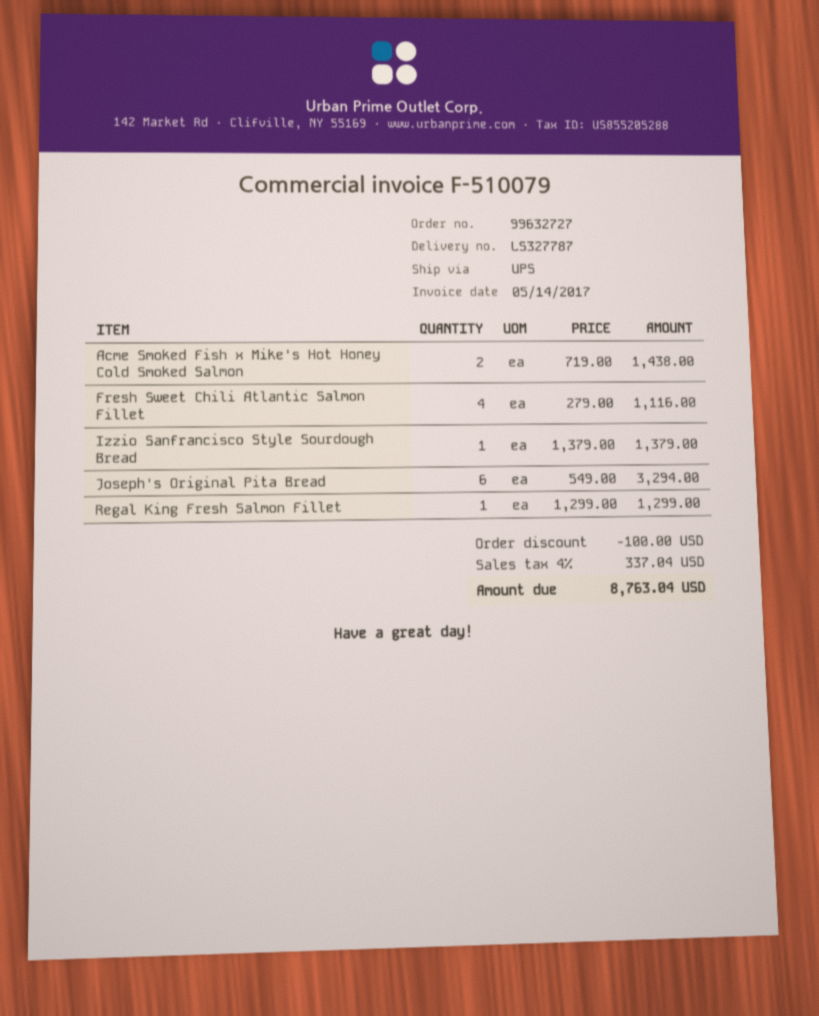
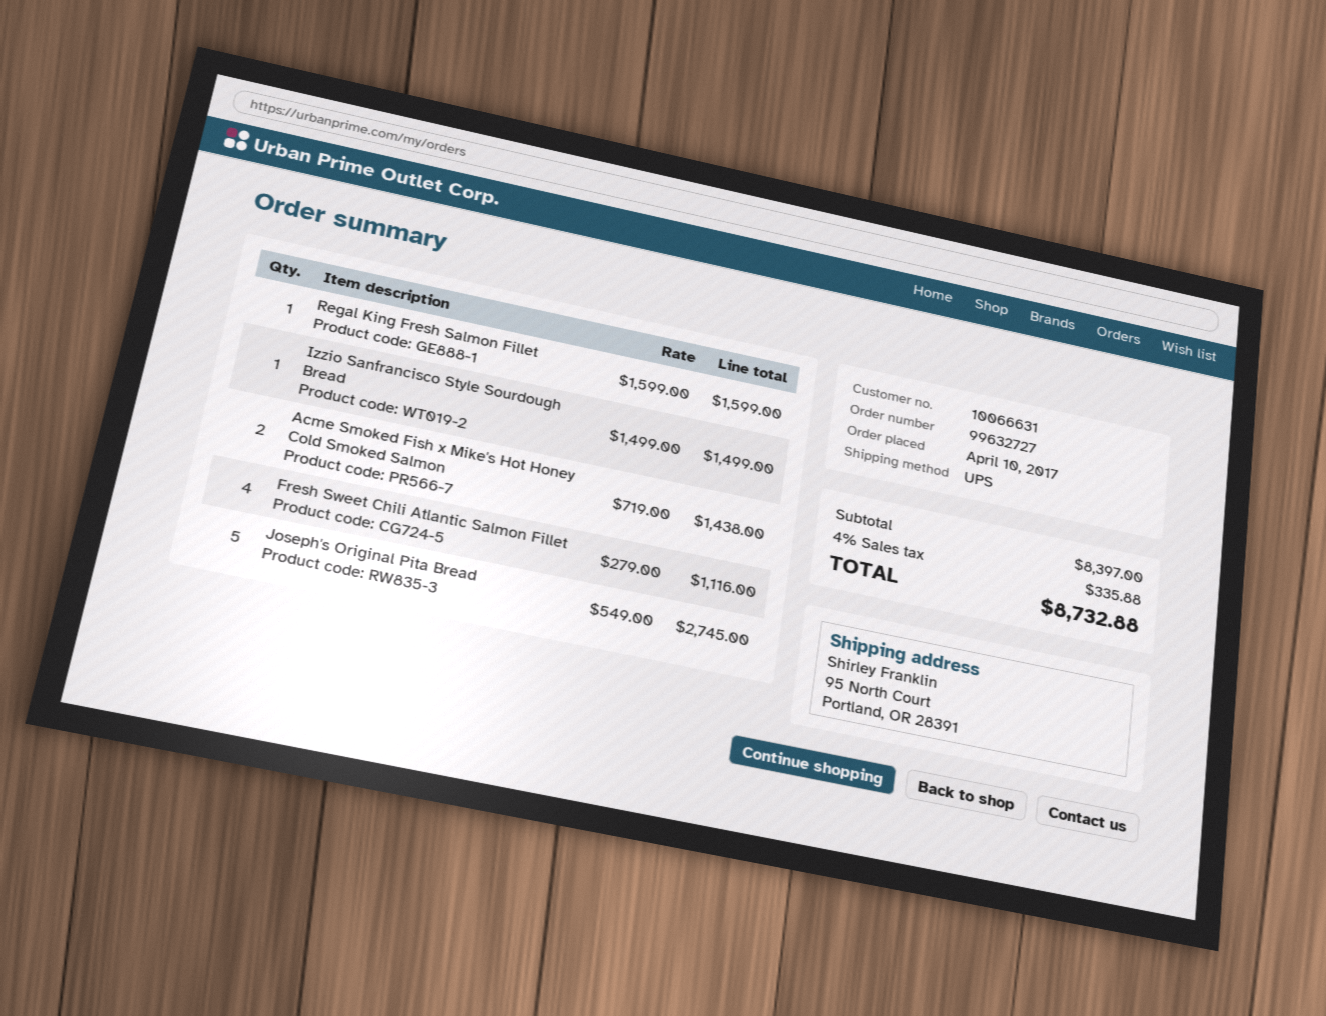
Izzio Sanfrancisco Style Sourdough Bread: 1 x 1379.00 = 1379.00 -> 1 x 1499.00 = 1499.00
Joseph's Original Pita Bread: 6 x 549.00 = 3294.00 -> 5 x 549.00 = 2745.00
Regal King Fresh Salmon Fillet: 1 x 1299.00 = 1299.00 -> 1 x 1599.00 = 1599.00
discount: 100.00 -> none
tax: 4% = 337.04 -> 4% = 335.88
total: 8763.04 -> 8732.88

